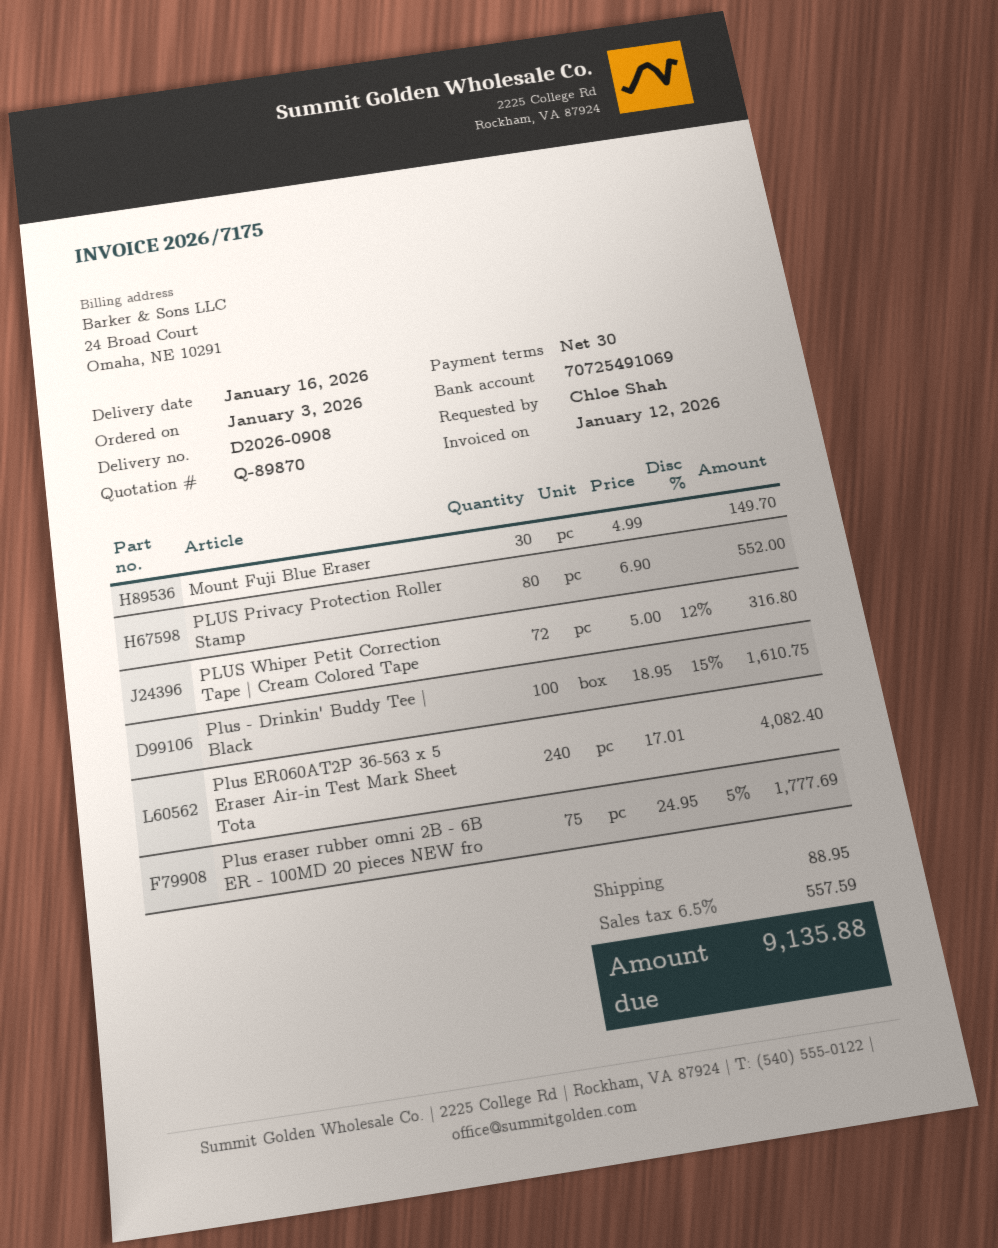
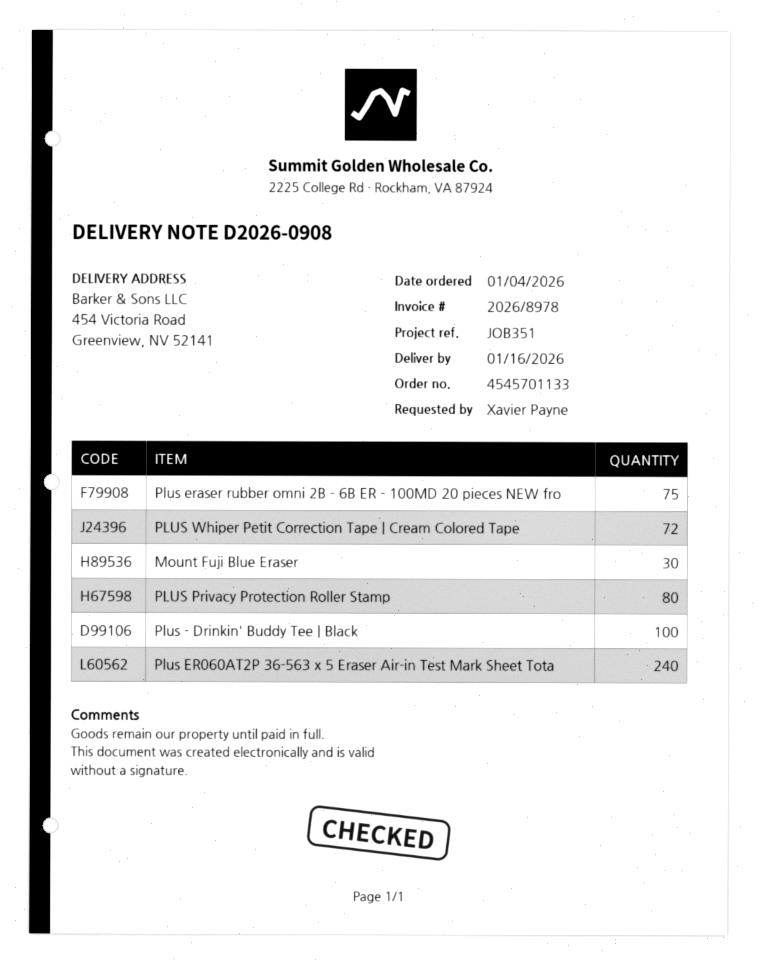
order date: 2026-01-03 -> 2026-01-04
invoice number: 2026/7175 -> 2026/8978
ordered by: Chloe Shah -> Xavier Payne

